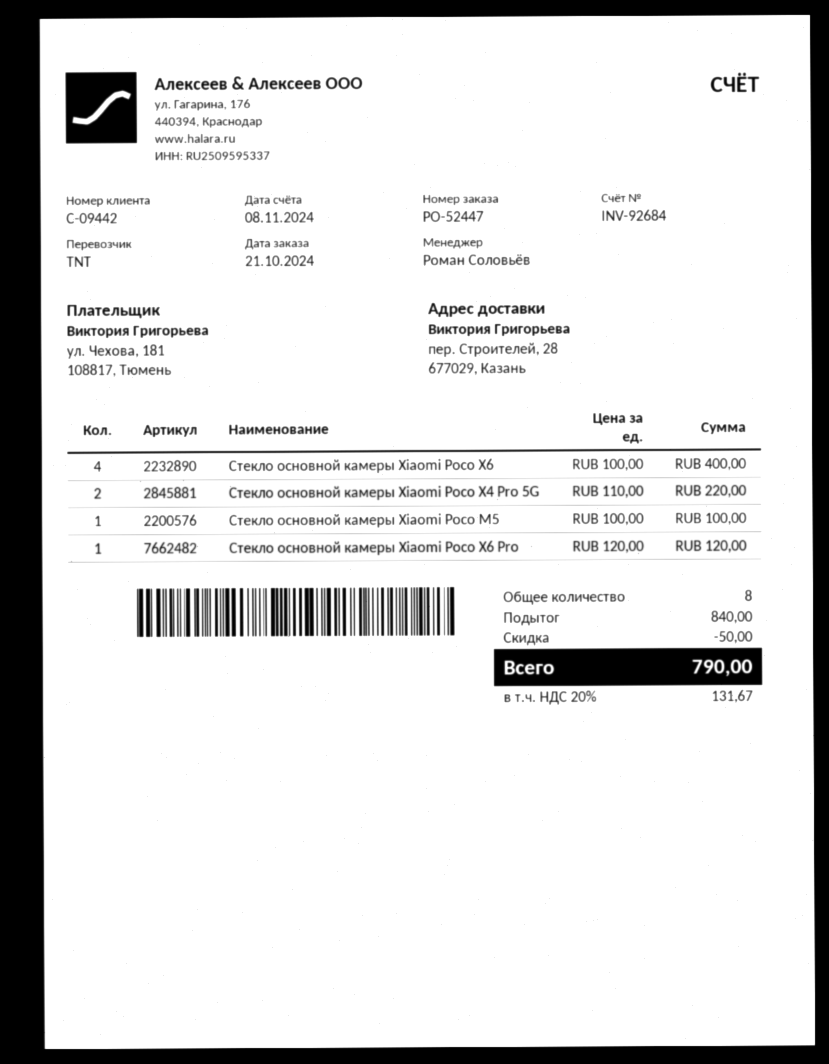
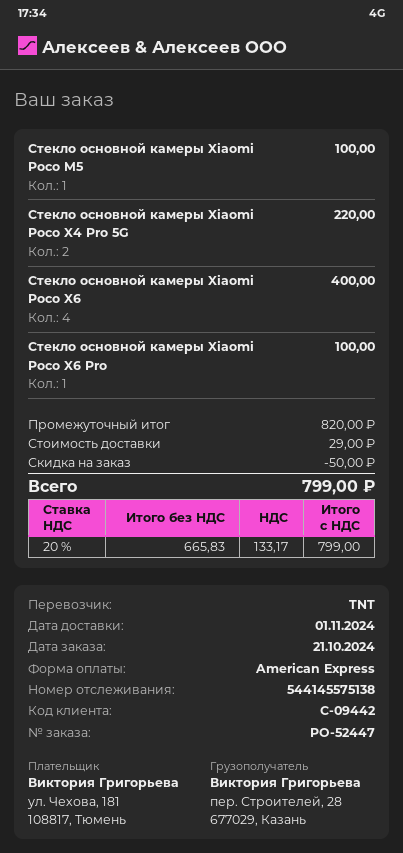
Стекло основной камеры Xiaomi Poco X6 Pro: 1 for 120.00 -> 1 for 100.00
subtotal: 840.00 -> 820.00
shipping: none -> 29.00
tax: 20% = 131.67 -> 20% = 133.17
total: 790.00 -> 799.00

